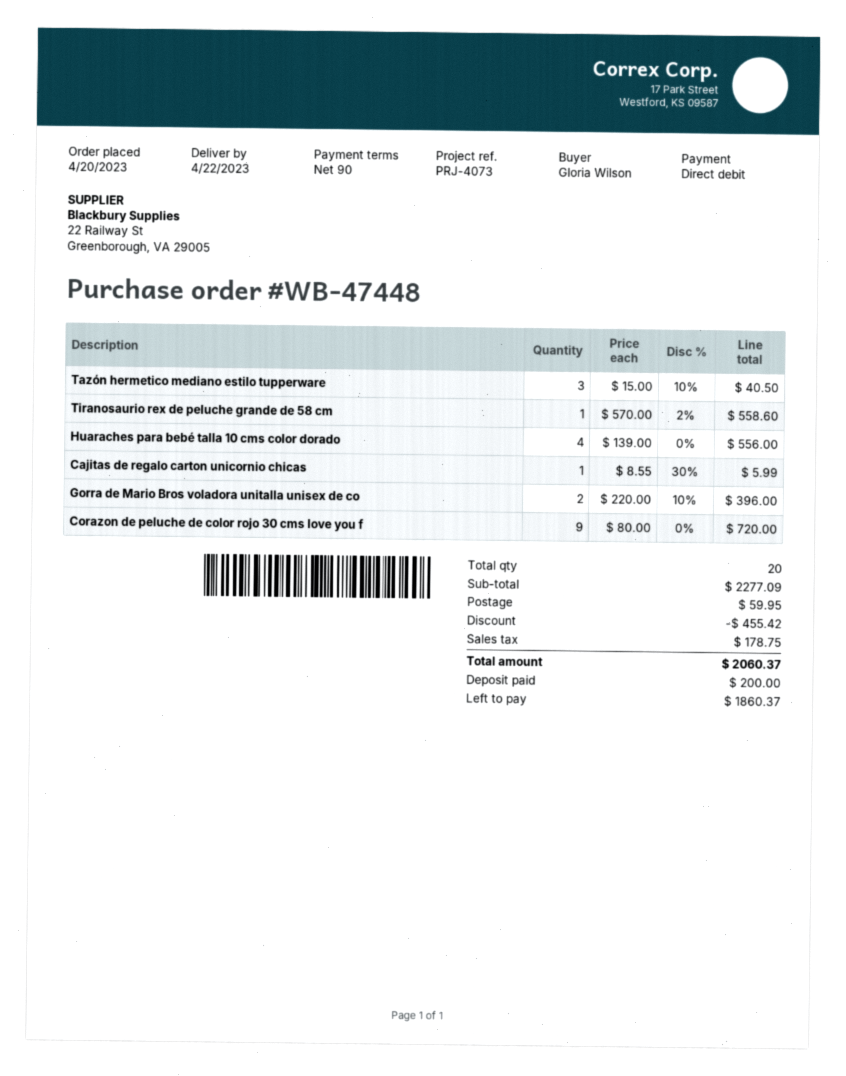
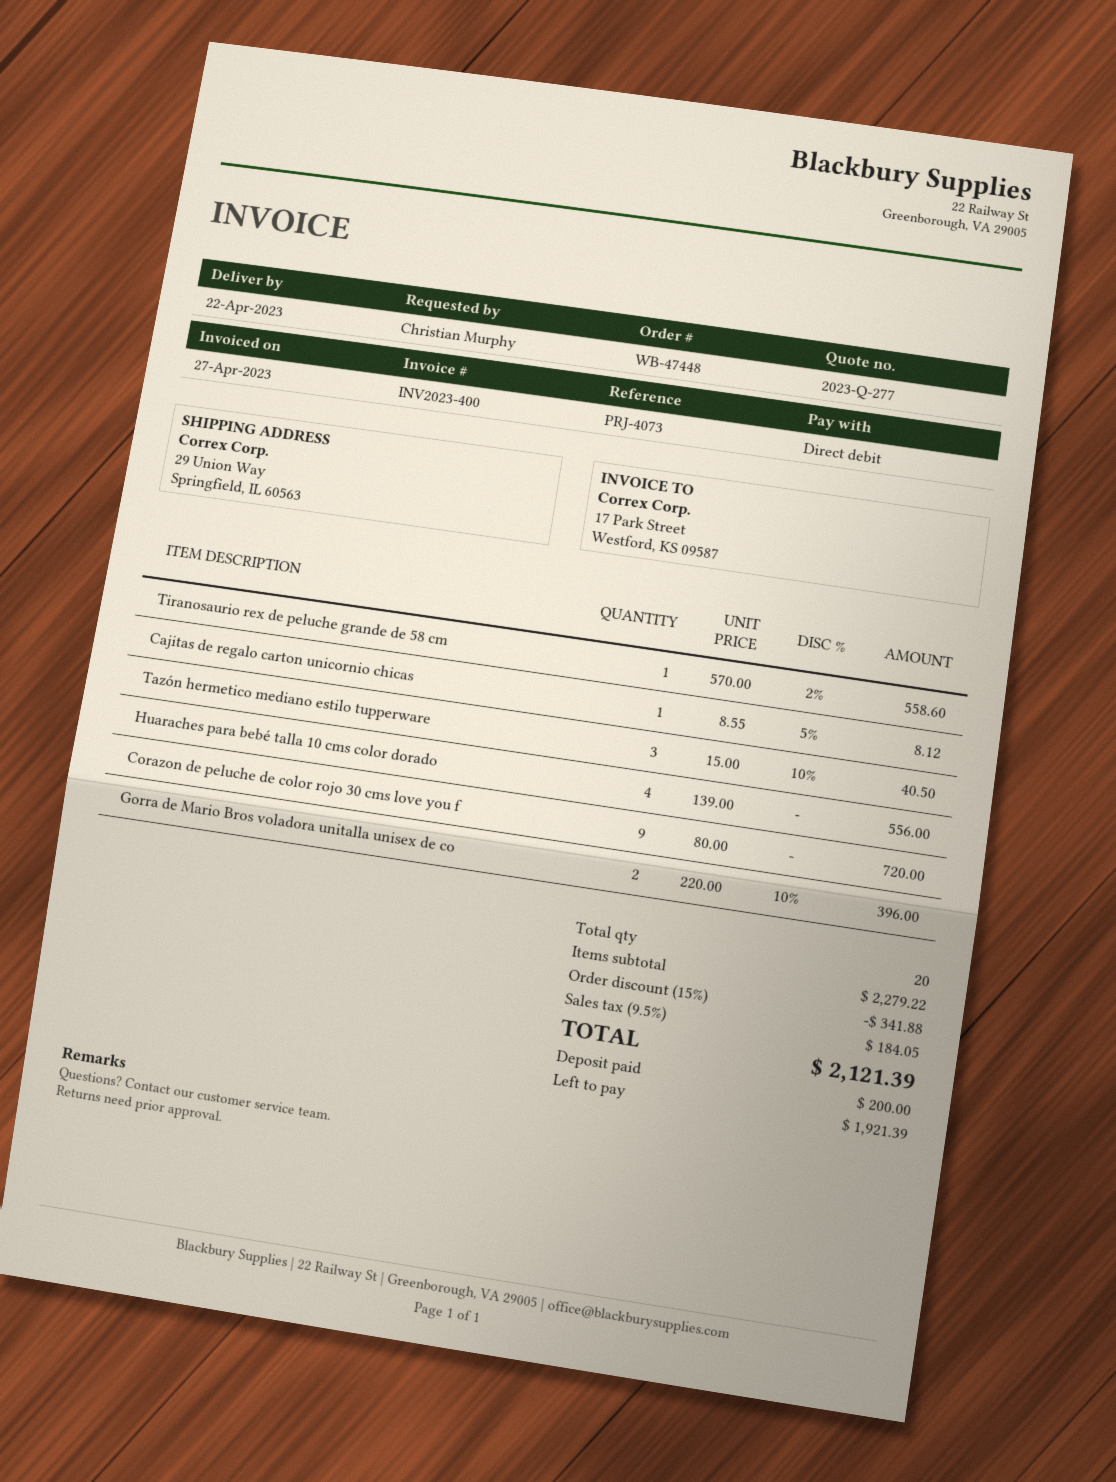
ordered by: Gloria Wilson -> Christian Murphy
Cajitas de regalo carton unicornio chicas: 1 x 8.55 - 30% = 5.99 -> 1 x 8.55 - 5% = 8.12
subtotal: 2277.09 -> 2279.22
discount: 455.42 -> 341.88
shipping: 59.95 -> none
tax: 178.75 -> 184.05
total: 2060.37 -> 2121.39
balance: 1860.37 -> 1921.39

